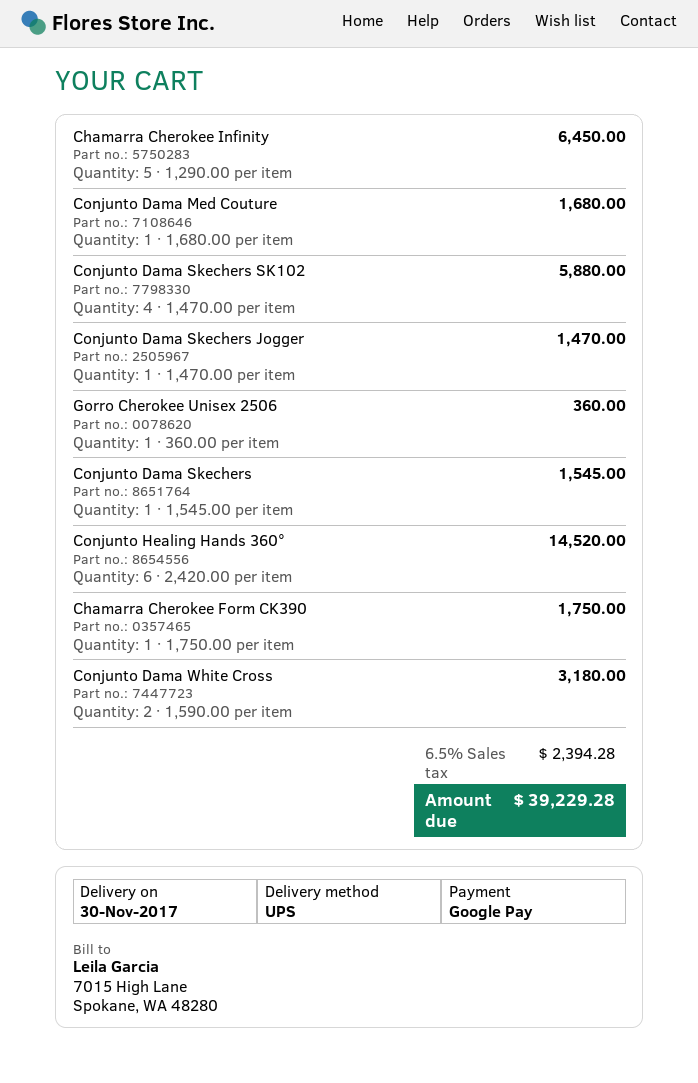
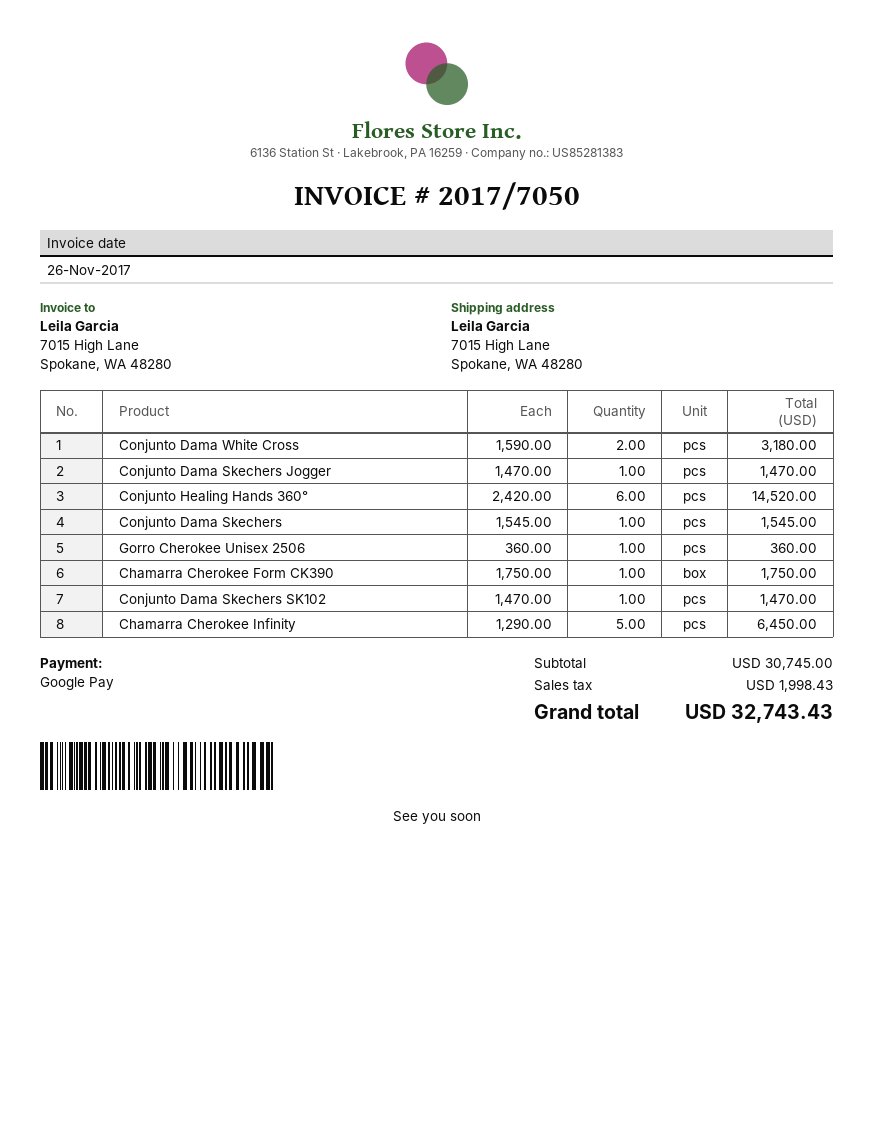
Conjunto Dama Med Couture: 1 x 1680.00 = 1680.00 -> none
Conjunto Dama Skechers SK102: 4 x 1470.00 = 5880.00 -> 1 x 1470.00 = 1470.00
tax: 2394.28 -> 1998.43
total: 39229.28 -> 32743.43

